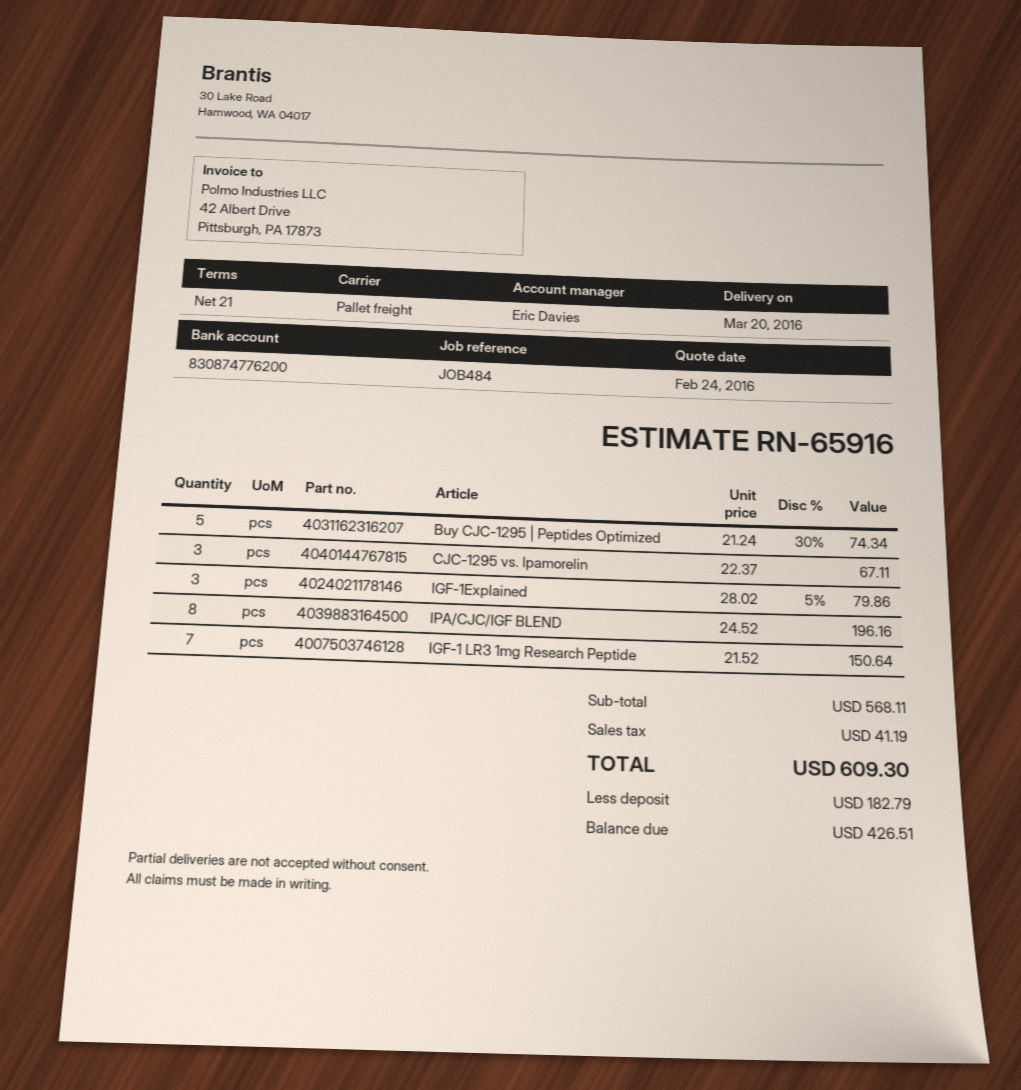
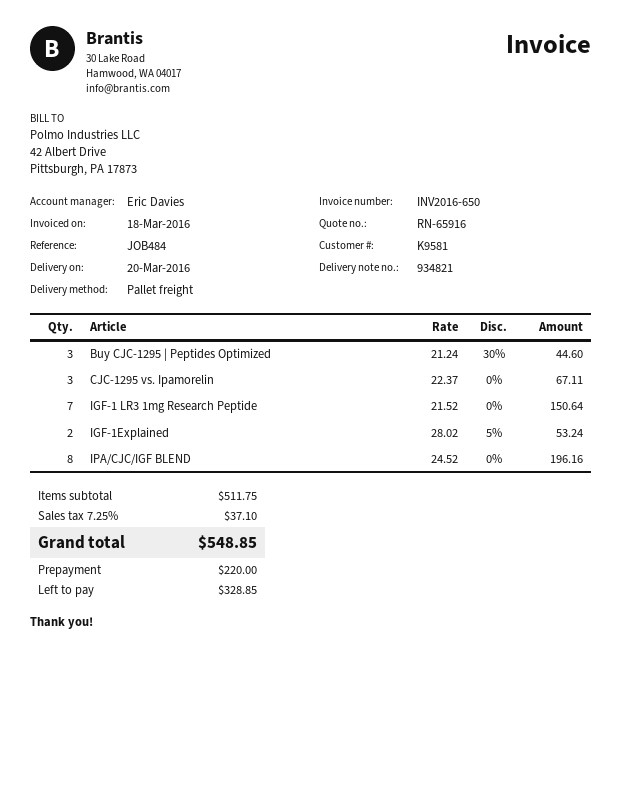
Buy CJC-1295 | Peptides Optimized: 5 x 21.24 - 30% = 74.34 -> 3 x 21.24 - 30% = 44.60
IGF-1Explained: 3 x 28.02 - 5% = 79.86 -> 2 x 28.02 - 5% = 53.24
subtotal: 568.11 -> 511.75
tax: 41.19 -> 37.10
total: 609.30 -> 548.85
deposit: 182.79 -> 220.00
balance: 426.51 -> 328.85

